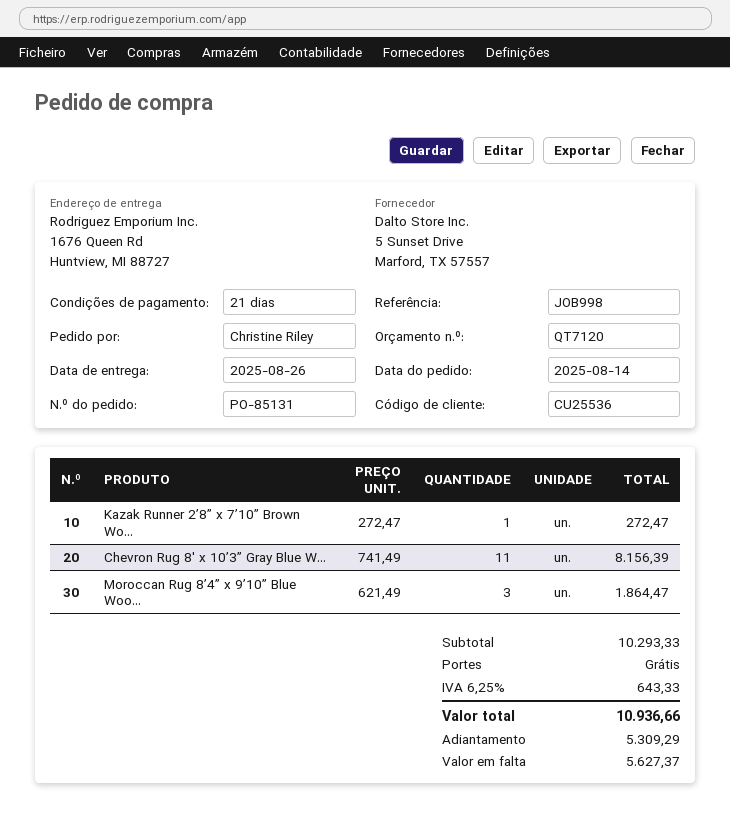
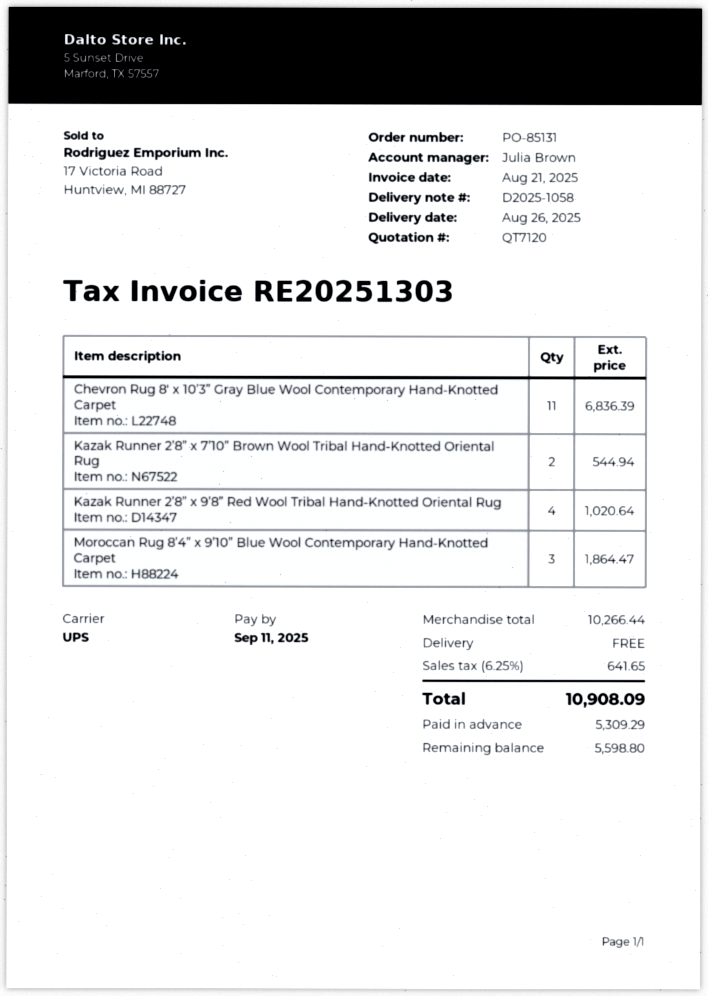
Kazak Runner 2’8” x 7’10” Brown Wo...: 1 for 272.47 -> 2 for 544.94
Chevron Rug 8′ x 10’3” Gray Blue W...: 11 for 8156.39 -> 11 for 6836.39
Kazak Runner 2’8” x 9’8” Red Wool Tribal Hand-Knotted Oriental Rug: none -> 4 for 1020.64
subtotal: 10293.33 -> 10266.44
tax: 6.25% = 643.33 -> 6.25% = 641.65
total: 10936.66 -> 10908.09
balance: 5627.37 -> 5598.80

